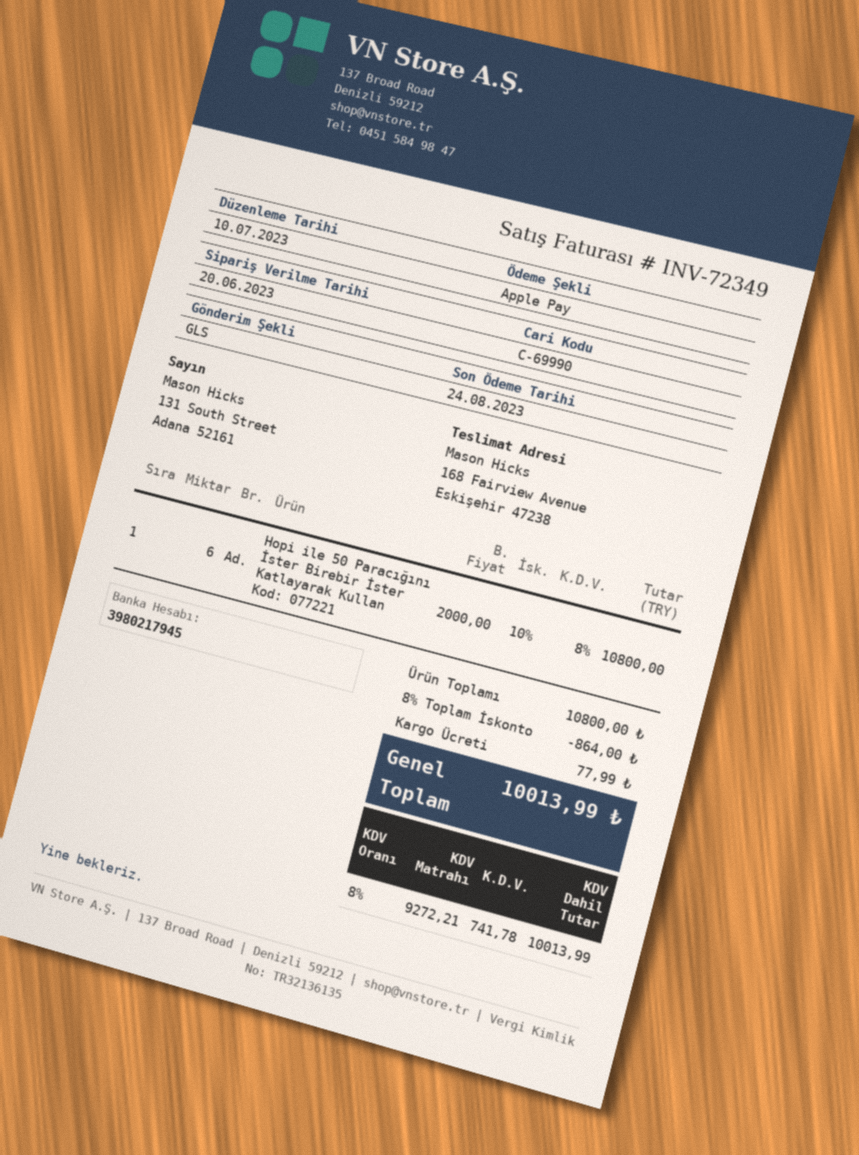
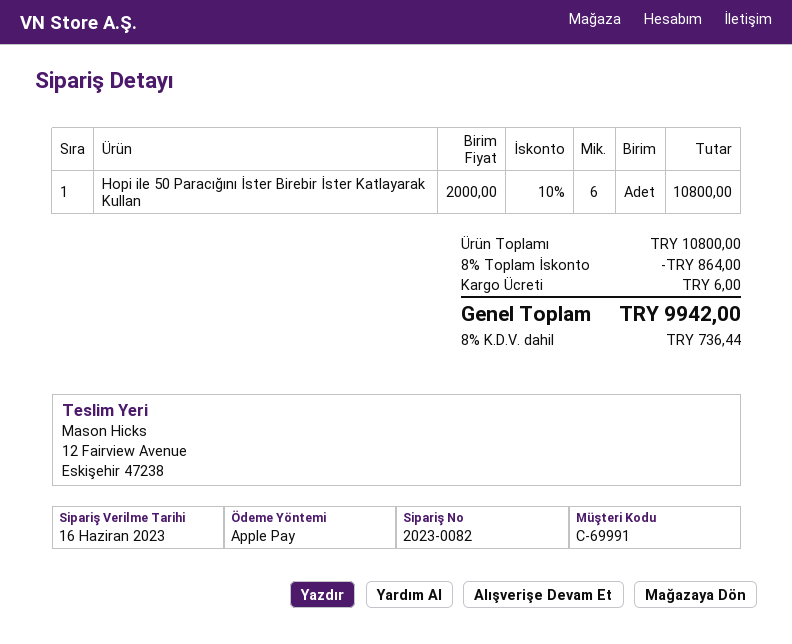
order date: 2023-06-20 -> 2023-06-16
customer number: C-69990 -> C-69991
ship to: 168 Fairview Avenue, Eskişehir 47238 -> 12 Fairview Avenue, Eskişehir 47238
shipping: 77.99 -> 6.00
tax: 8% = 741.78 -> 8% = 736.44
total: 10013.99 -> 9942.00

